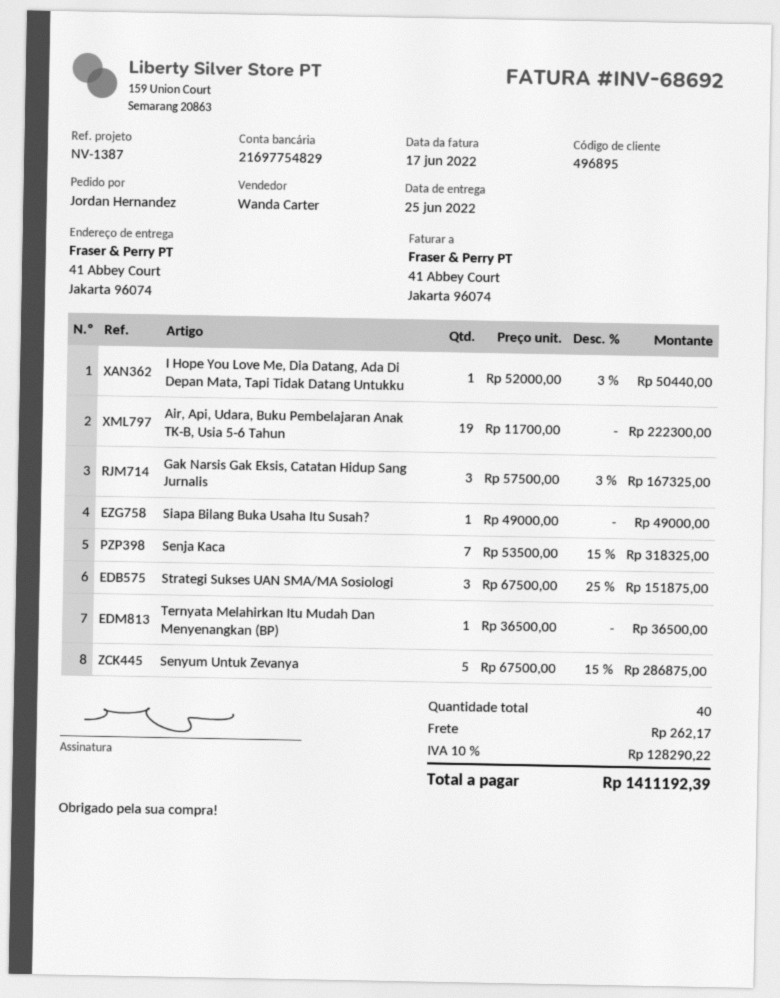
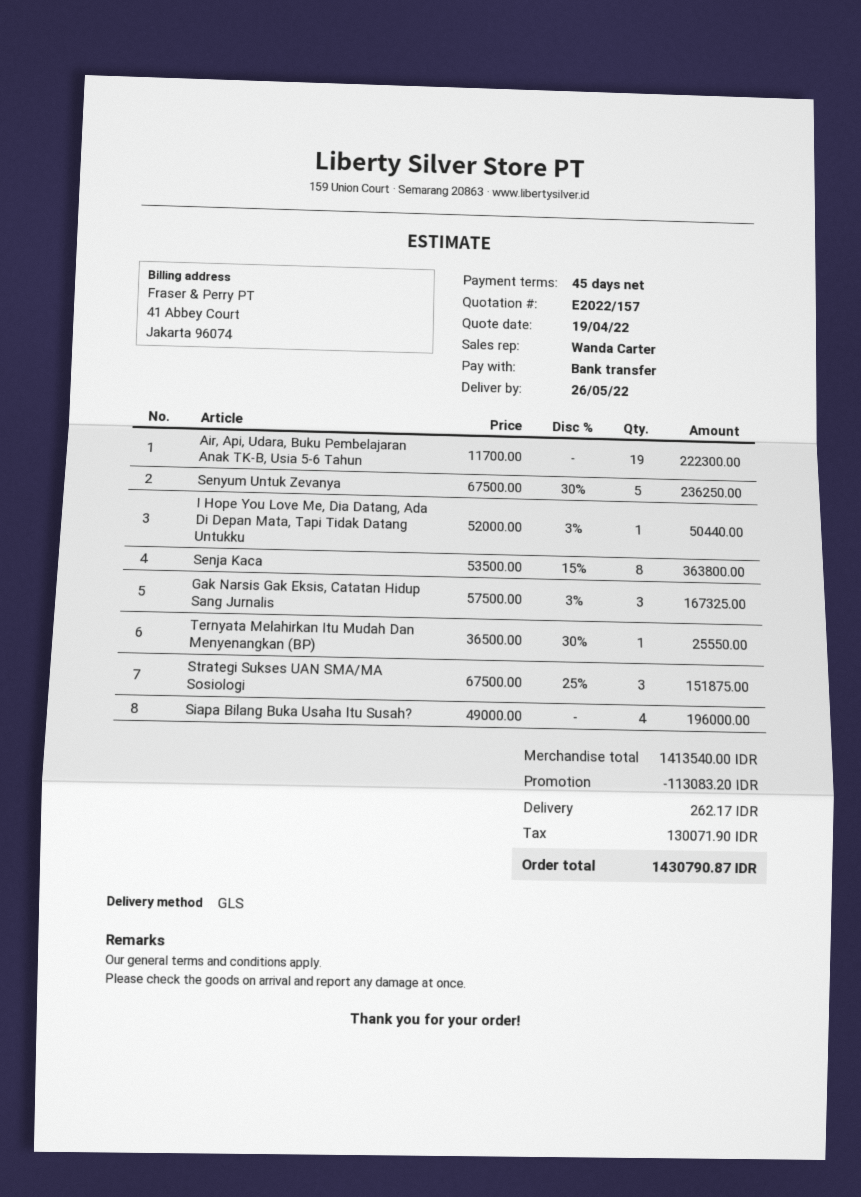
delivery date: 2022-06-25 -> 2022-05-26
Siapa Bilang Buka Usaha Itu Susah?: 1 x 49000.00 = 49000.00 -> 4 x 49000.00 = 196000.00
Senja Kaca: 7 x 53500.00 - 15% = 318325.00 -> 8 x 53500.00 - 15% = 363800.00
Ternyata Melahirkan Itu Mudah Dan Menyenangkan (BP): 1 x 36500.00 = 36500.00 -> 1 x 36500.00 - 30% = 25550.00
Senyum Untuk Zevanya: 5 x 67500.00 - 15% = 286875.00 -> 5 x 67500.00 - 30% = 236250.00
discount: none -> 113083.20
tax: 128290.22 -> 130071.90
total: 1411192.39 -> 1430790.87

